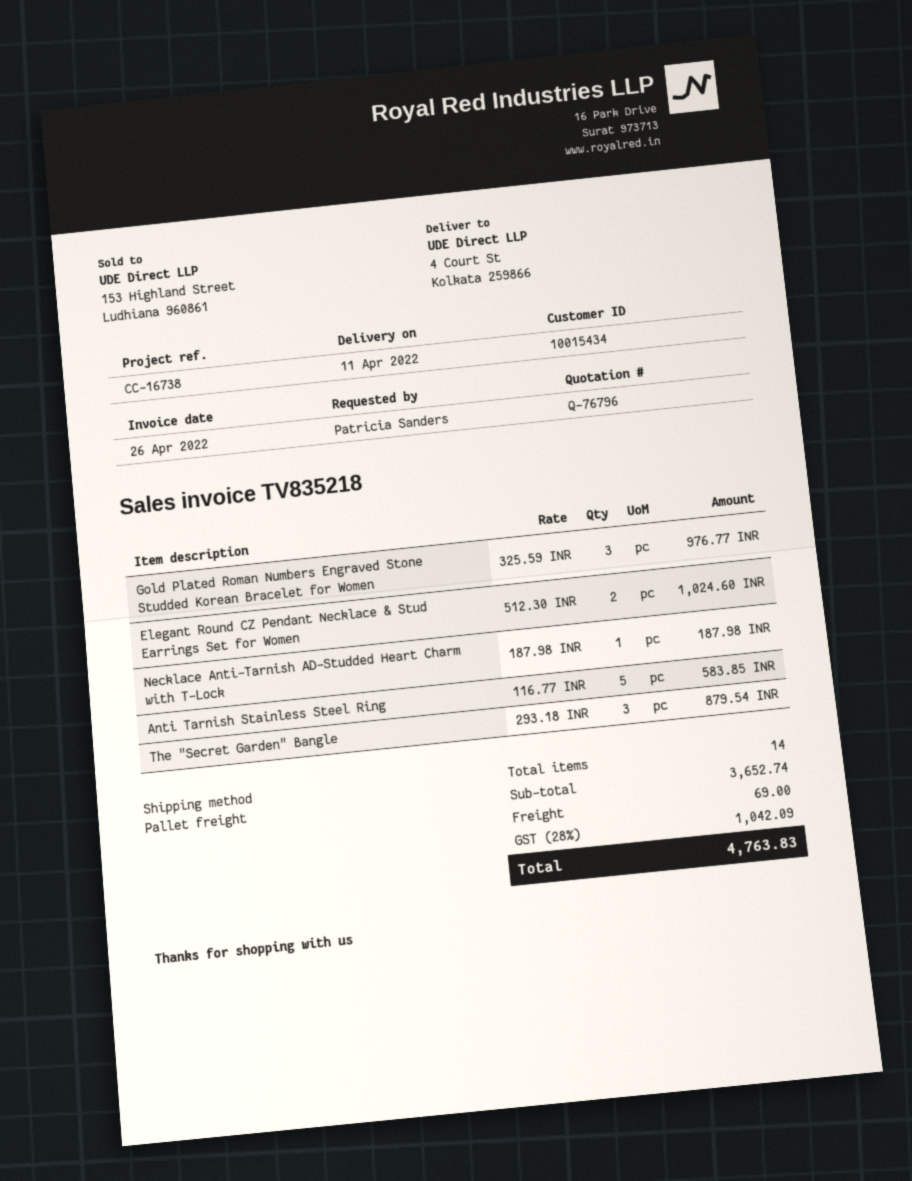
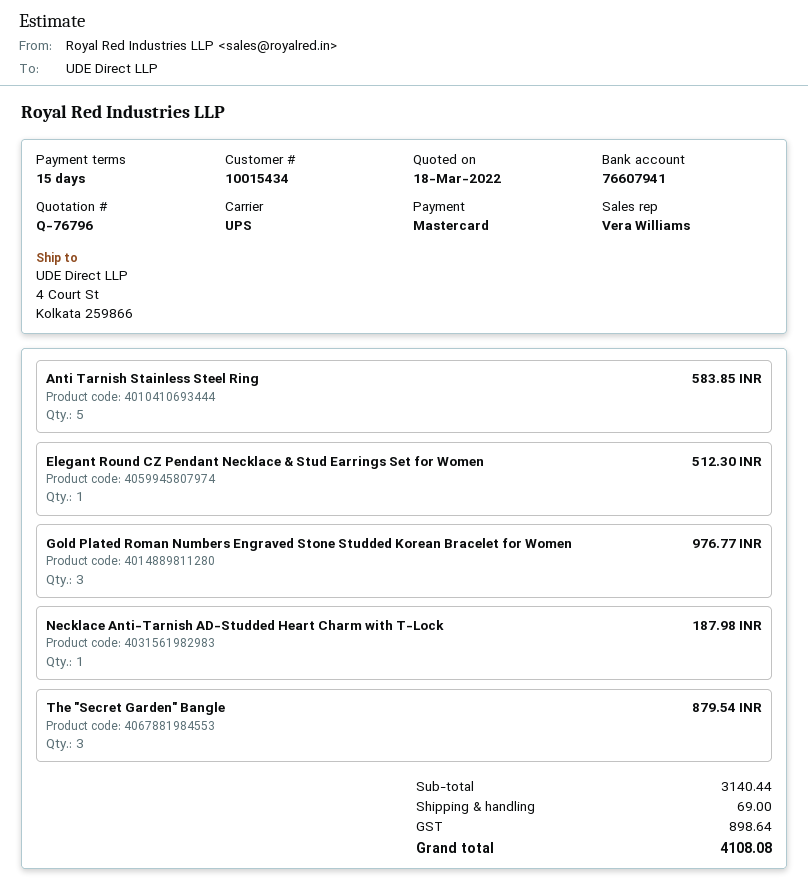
shipping method: pallet freight -> UPS
Elegant Round CZ Pendant Necklace & Stud Earrings Set for Women: 2 for 1024.60 -> 1 for 512.30
subtotal: 3652.74 -> 3140.44
tax: 1042.09 -> 898.64
total: 4763.83 -> 4108.08

